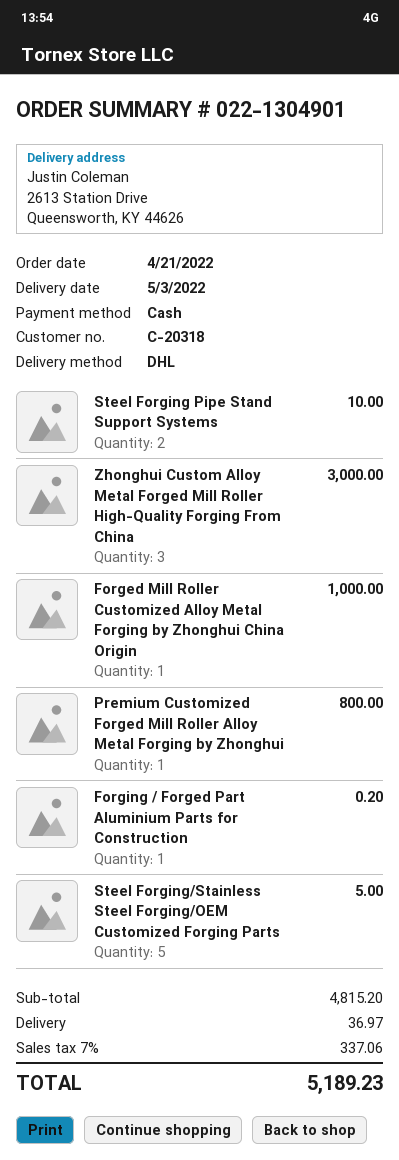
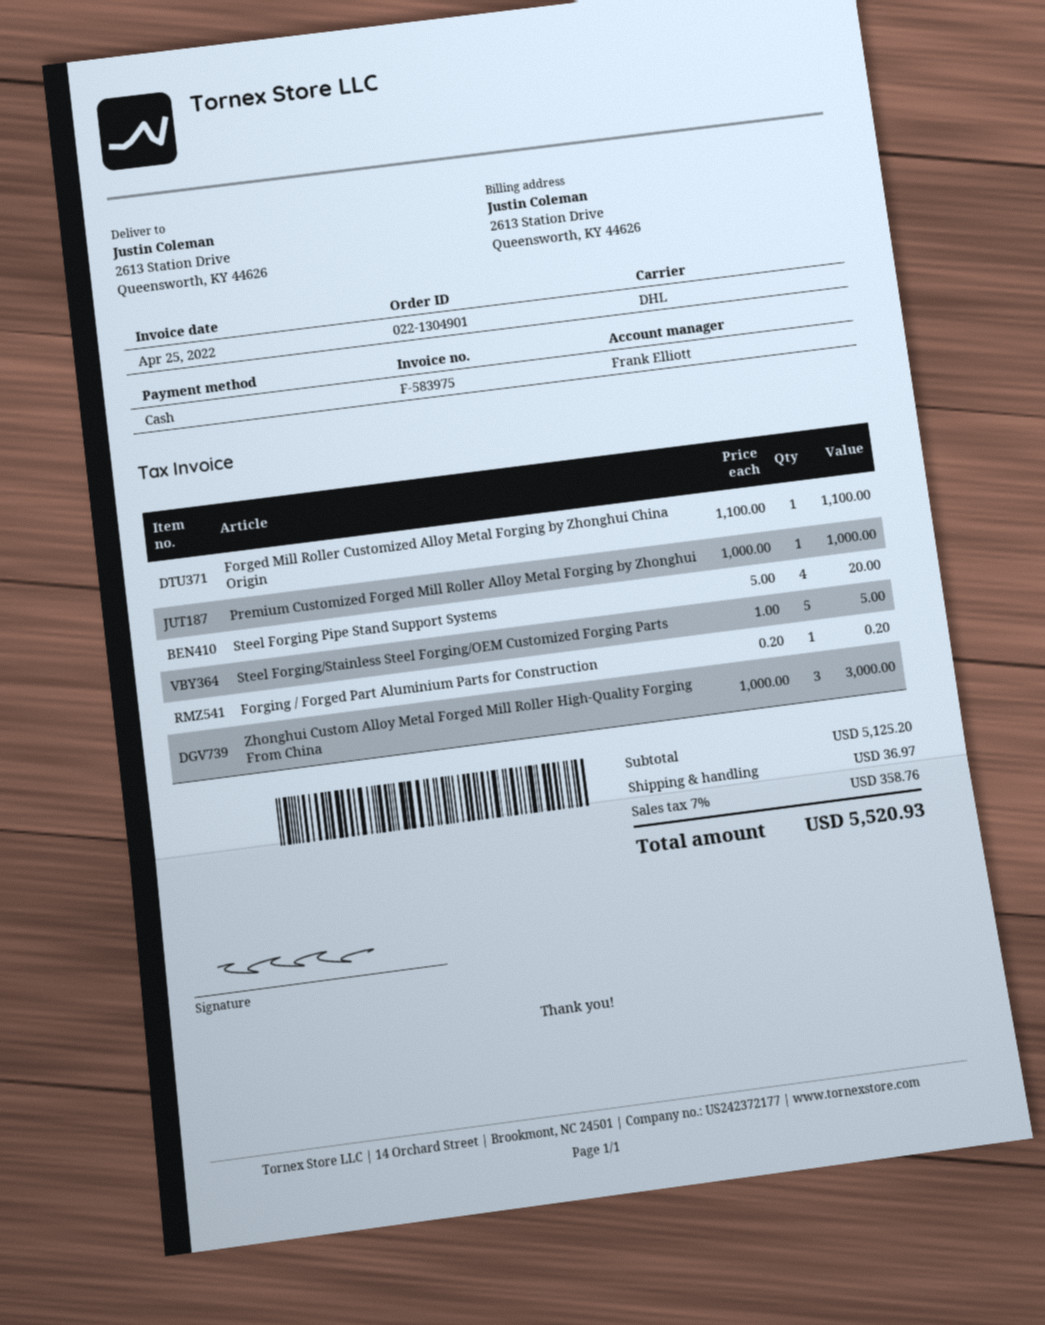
Steel Forging Pipe Stand Support Systems: 2 for 10.00 -> 4 for 20.00
Forged Mill Roller Customized Alloy Metal Forging by Zhonghui China Origin: 1 for 1000.00 -> 1 for 1100.00
Premium Customized Forged Mill Roller Alloy Metal Forging by Zhonghui: 1 for 800.00 -> 1 for 1000.00
subtotal: 4815.20 -> 5125.20
tax: 7% = 337.06 -> 7% = 358.76
total: 5189.23 -> 5520.93

